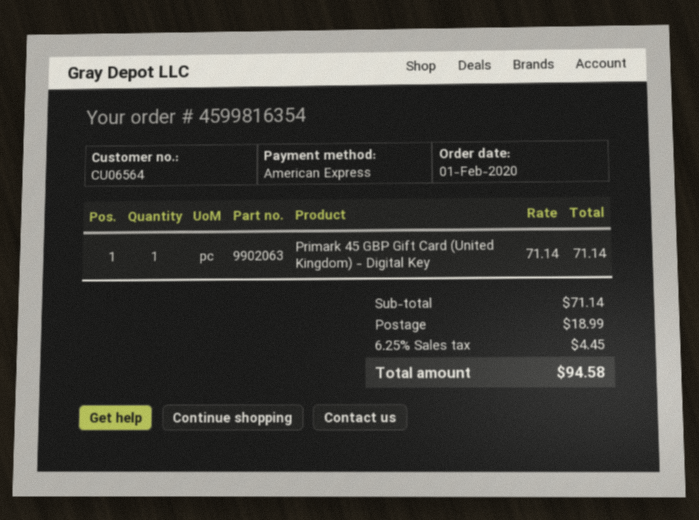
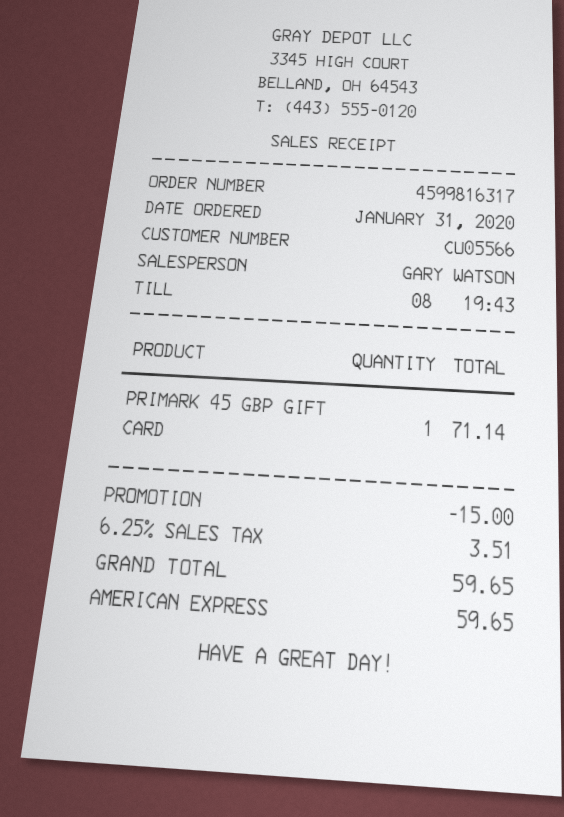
order number: 4599816354 -> 4599816317
order date: 2020-02-01 -> 2020-01-31
customer number: CU06564 -> CU05566
discount: none -> 15.00
shipping: 18.99 -> none
tax: 6.25% = 4.45 -> 6.25% = 3.51
total: 94.58 -> 59.65

